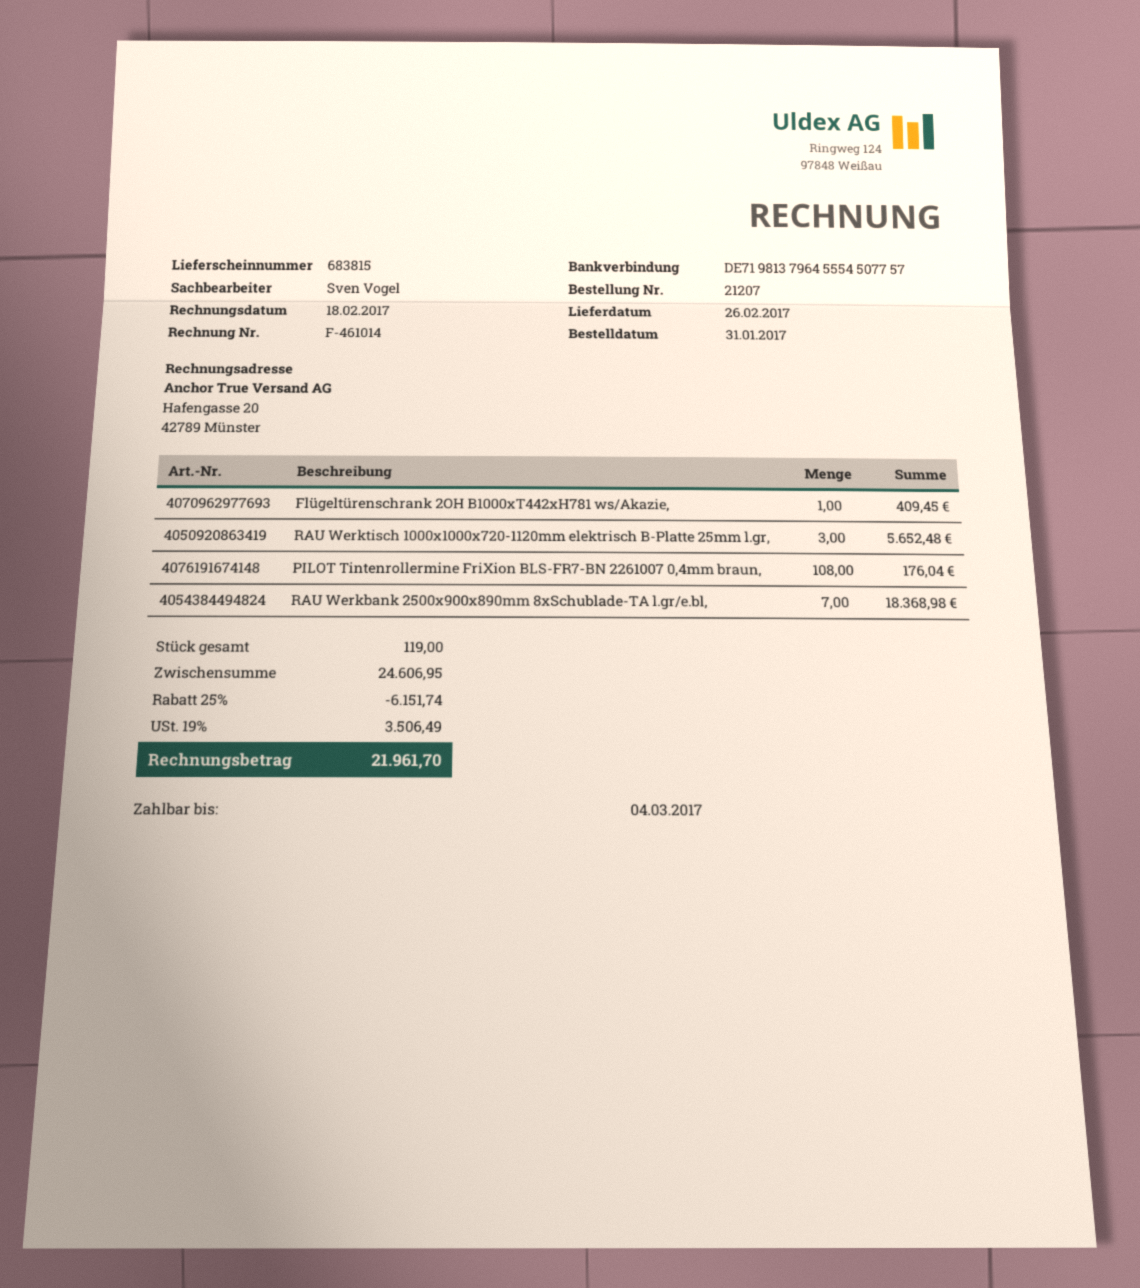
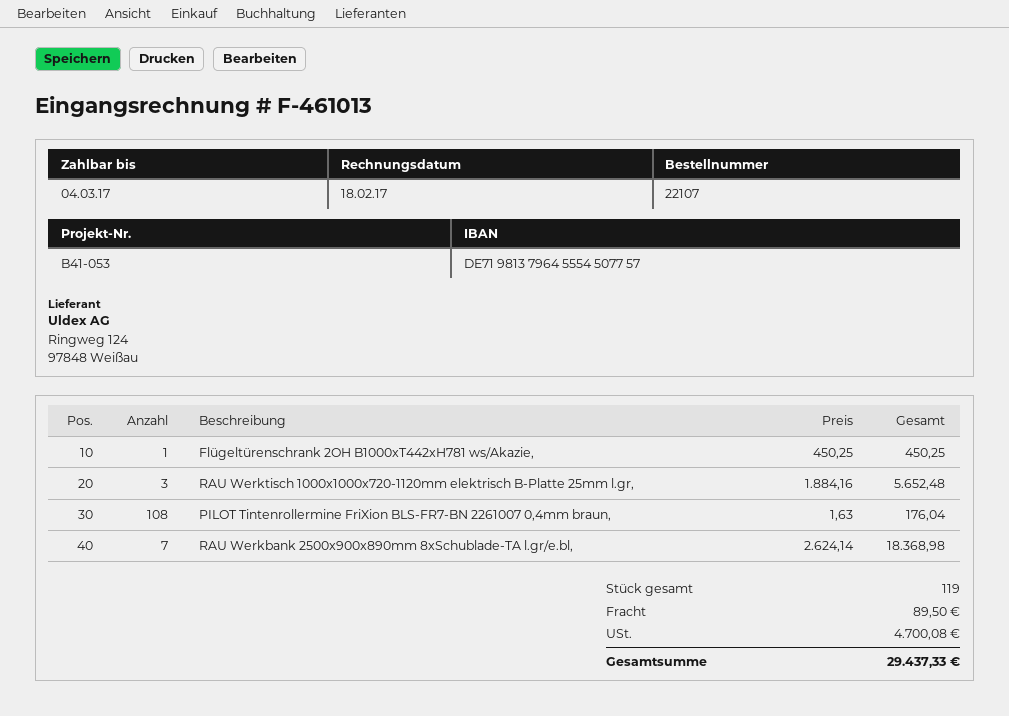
order number: 21207 -> 22107
invoice number: F-461014 -> F-461013
Flügeltürenschrank 2OH B1000xT442xH781 ws/Akazie,: 1 for 409.45 -> 1 for 450.25
discount: 25% = 6151.74 -> none
shipping: none -> 89.50
tax: 3506.49 -> 4700.08
total: 21961.70 -> 29437.33

